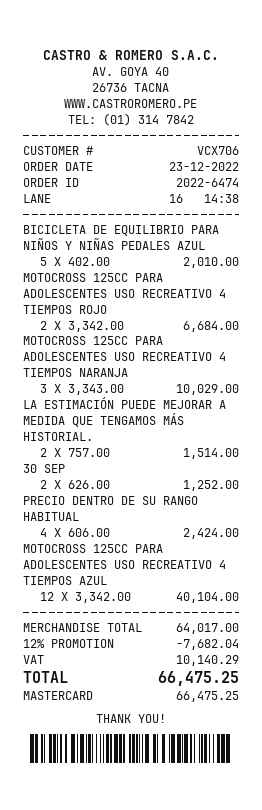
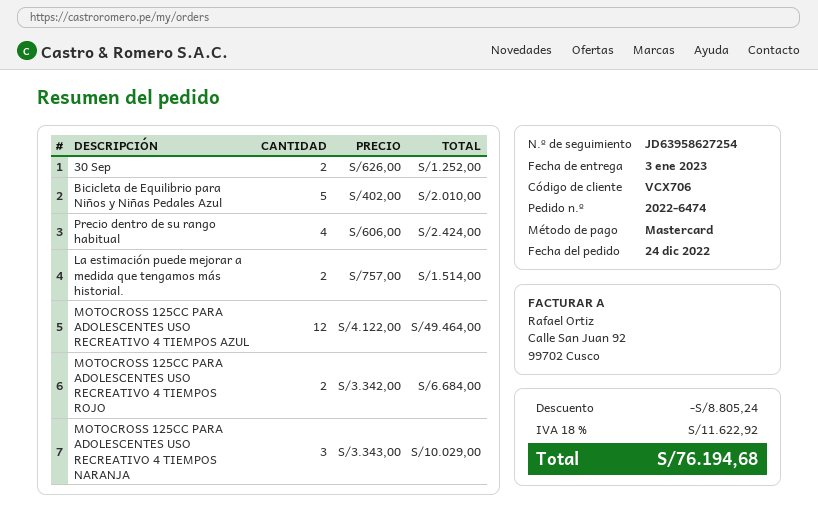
order date: 2022-12-23 -> 2022-12-24
MOTOCROSS 125CC PARA ADOLESCENTES USO RECREATIVO 4 TIEMPOS AZUL: 12 x 3342.00 = 40104.00 -> 12 x 4122.00 = 49464.00
discount: 7682.04 -> 8805.24
tax: 10140.29 -> 11622.92
total: 66475.25 -> 76194.68

